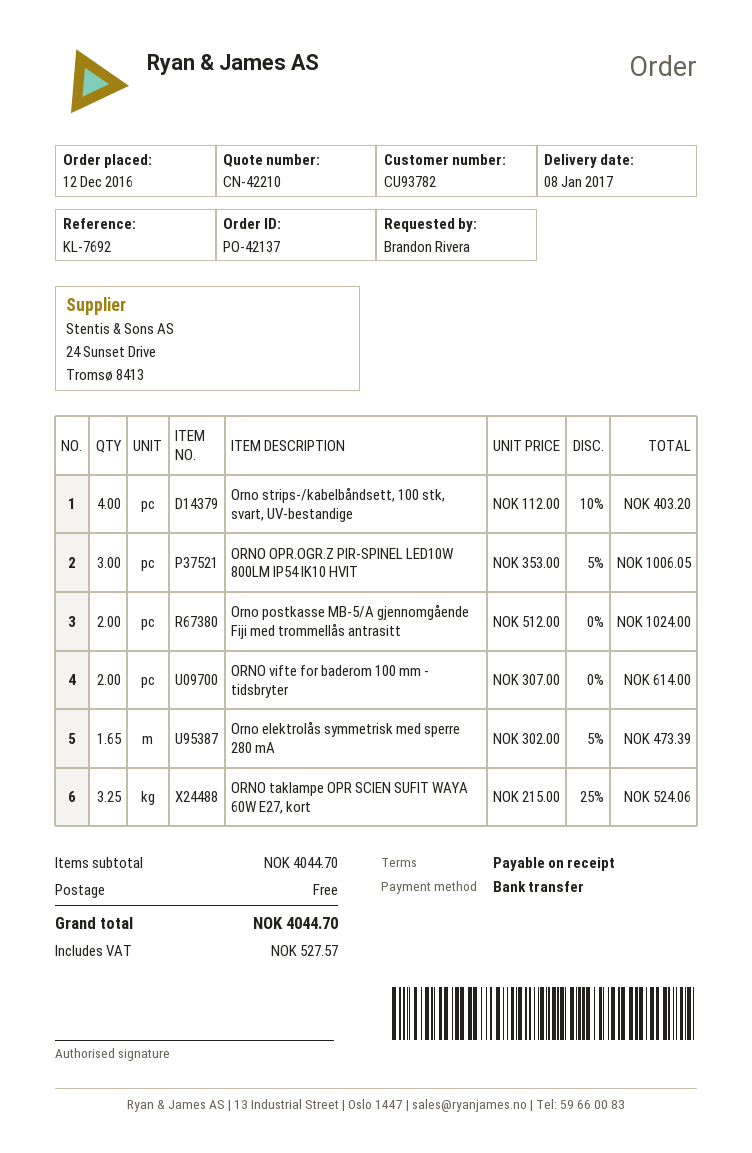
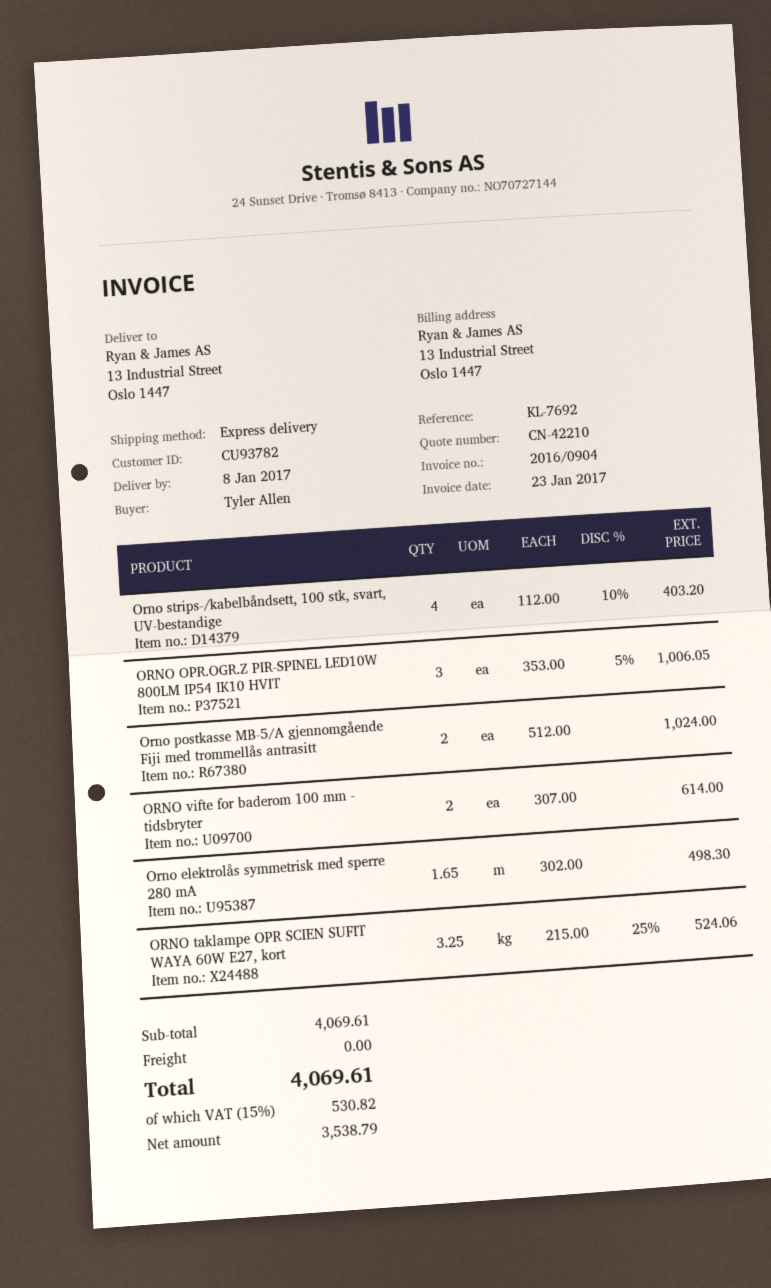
ordered by: Brandon Rivera -> Tyler Allen
Orno elektrolås symmetrisk med sperre 280 mA: 1.65 x 302.00 - 5% = 473.39 -> 1.65 x 302.00 = 498.30
subtotal: 4044.70 -> 4069.61
tax: 527.57 -> 530.82
total: 4044.70 -> 4069.61

